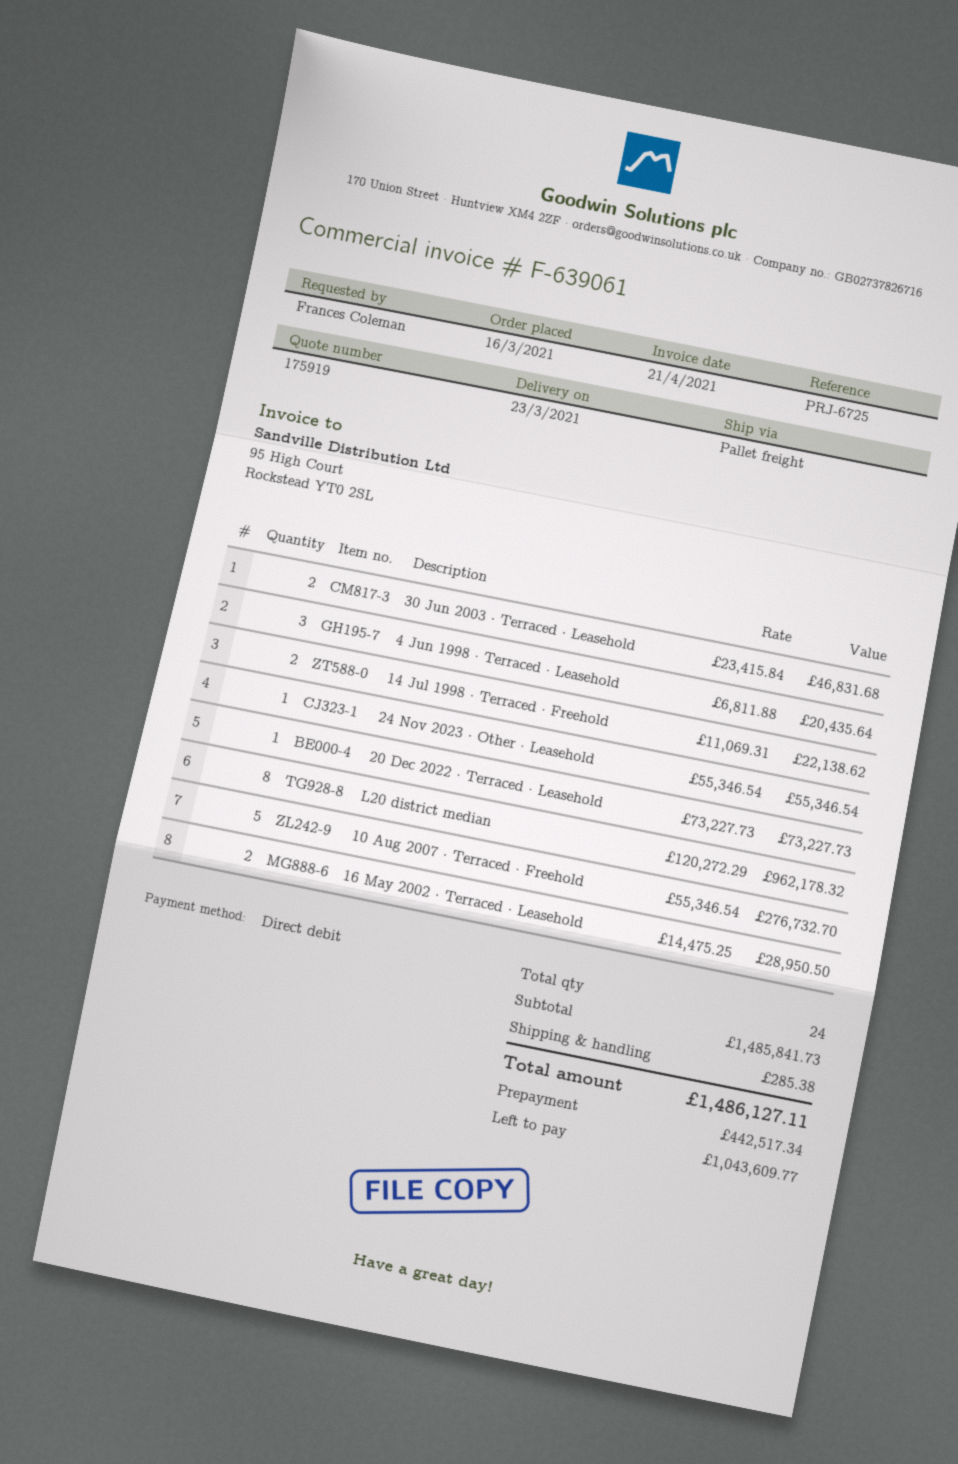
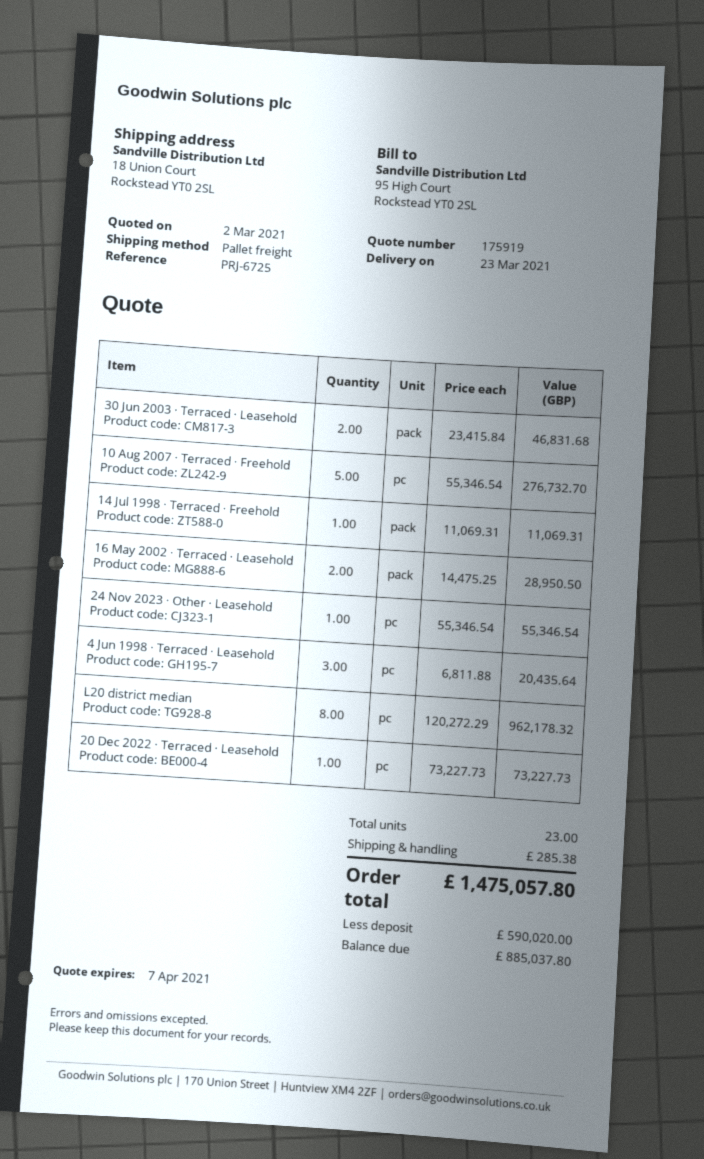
14 Jul 1998 · Terraced · Freehold: 2 x 11069.31 = 22138.62 -> 1 x 11069.31 = 11069.31
total quantity: 24 -> 23
total: 1486127.11 -> 1475057.80
deposit: 442517.34 -> 590020.00
balance: 1043609.77 -> 885037.80

